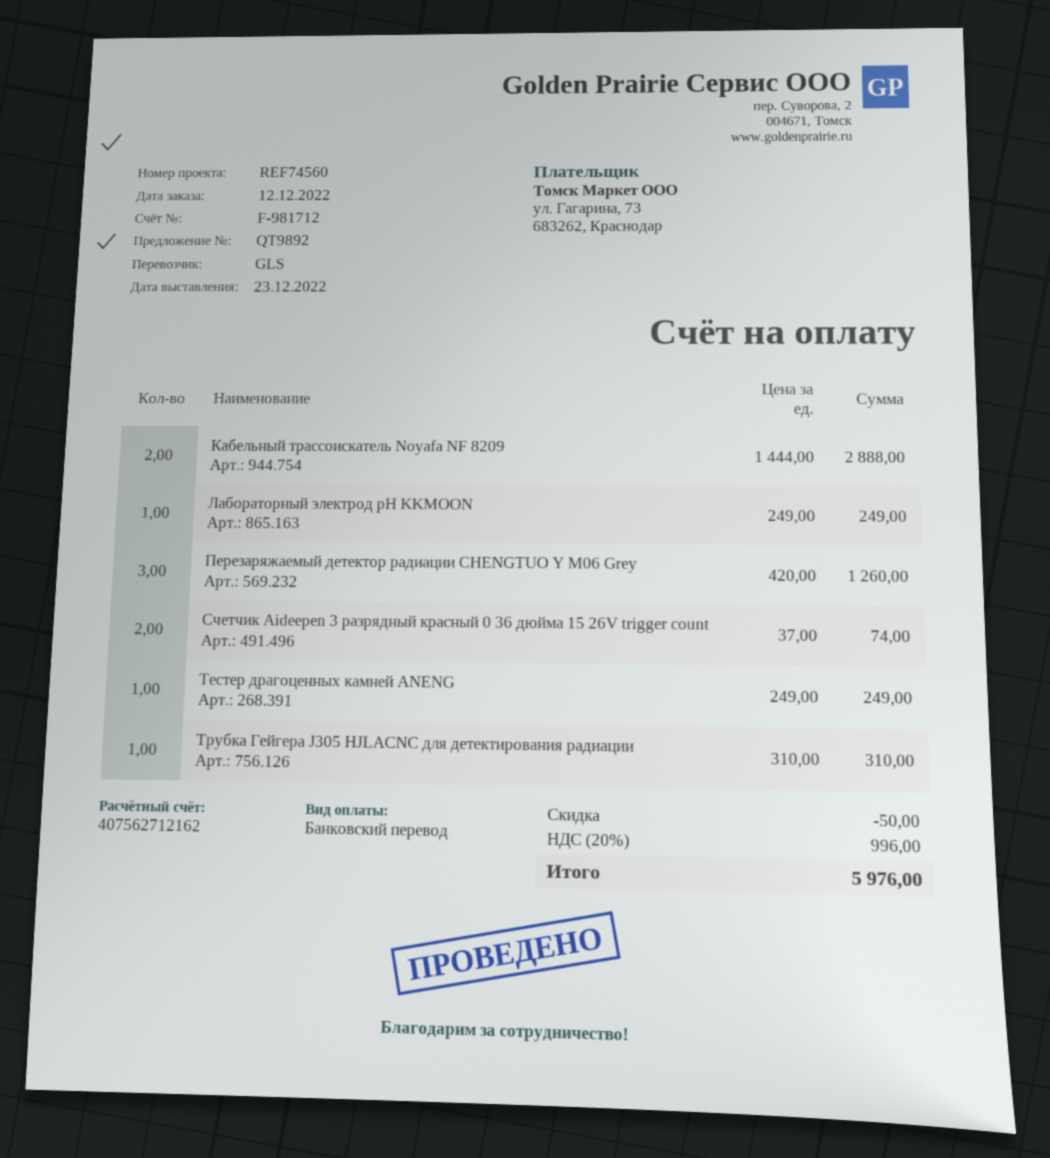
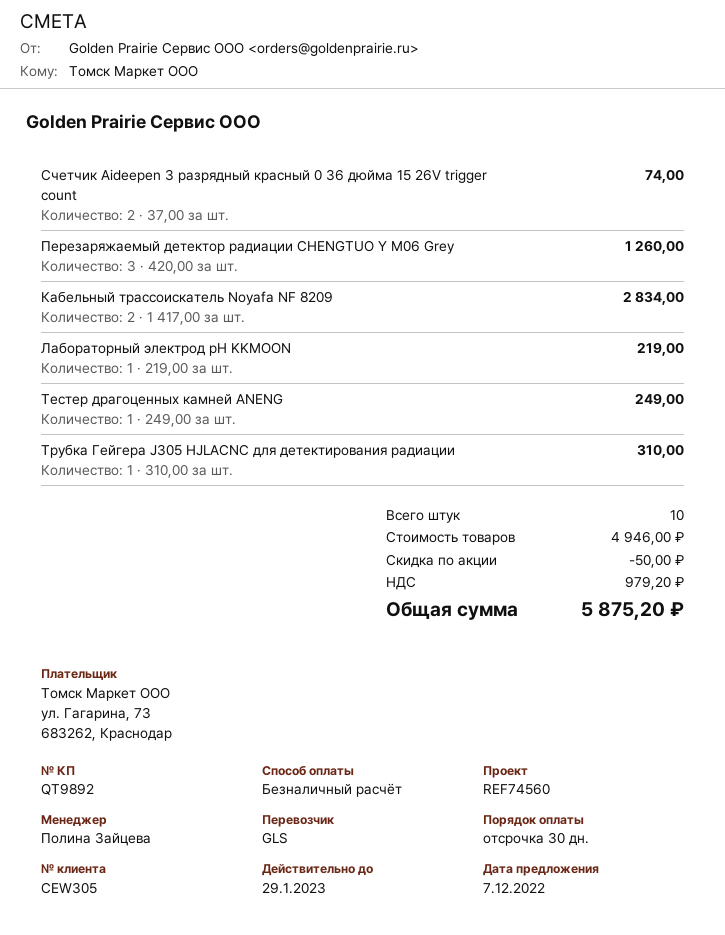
Кабельный трассоискатель Noyafa NF 8209: 2 x 1444.00 = 2888.00 -> 2 x 1417.00 = 2834.00
Лабораторный электрод pH KKMOON: 1 x 249.00 = 249.00 -> 1 x 219.00 = 219.00
tax: 996.00 -> 979.20
total: 5976.00 -> 5875.20

